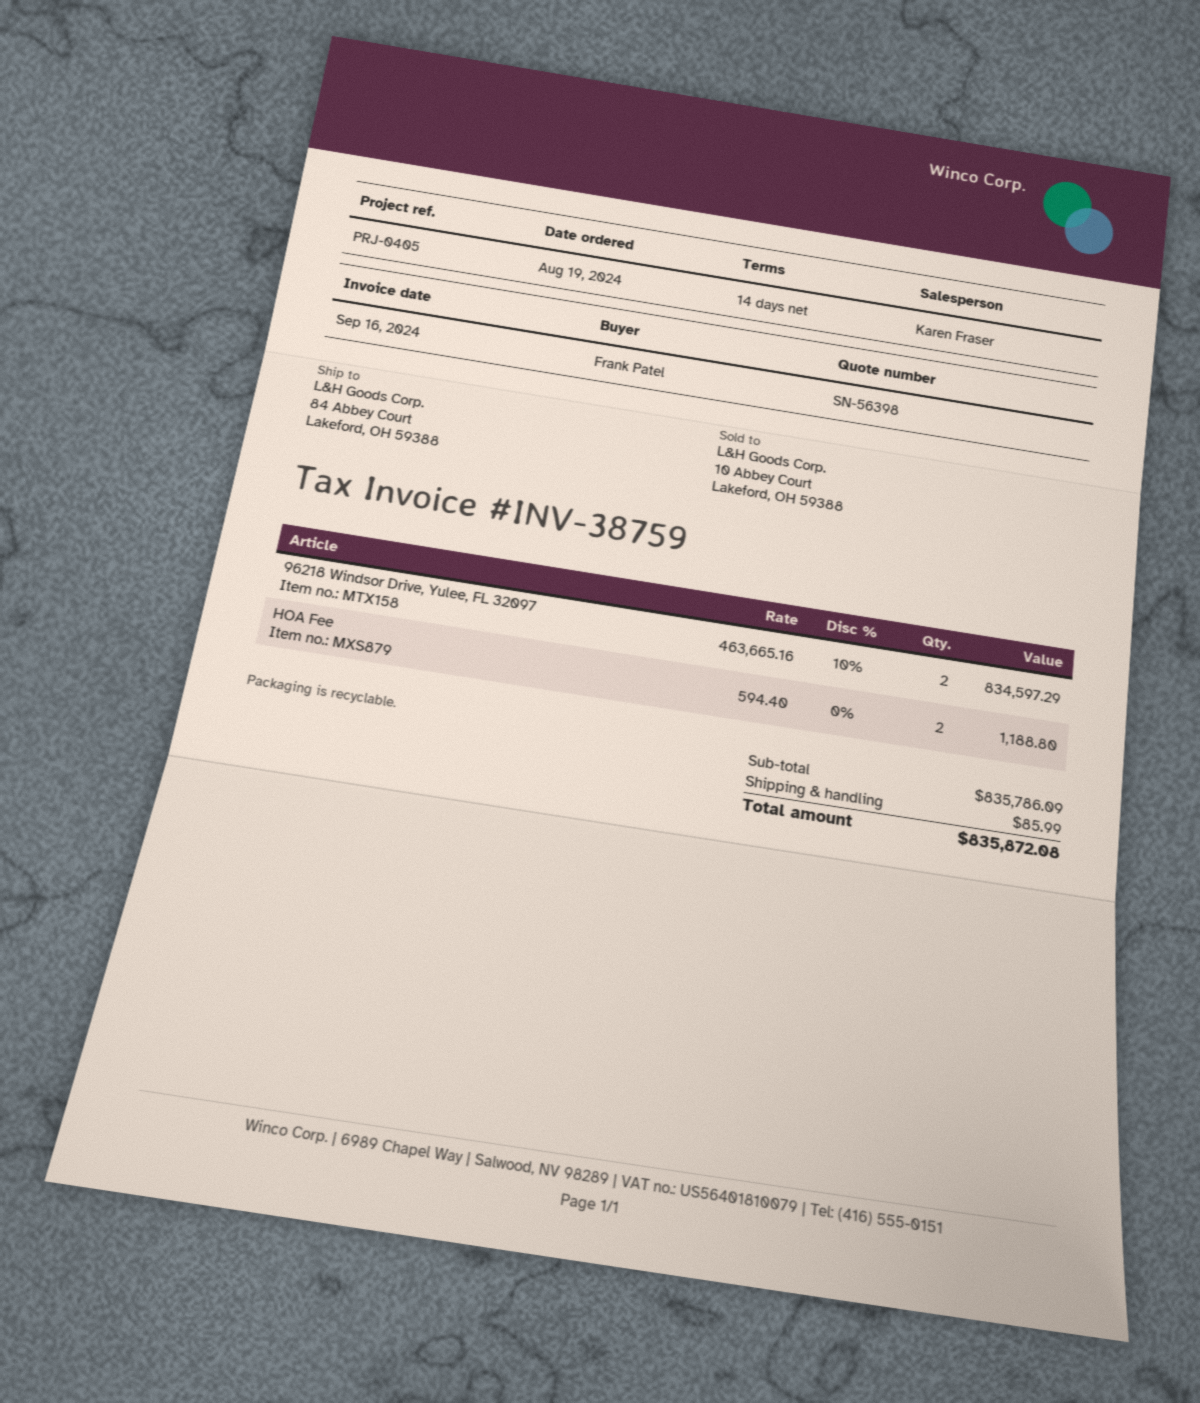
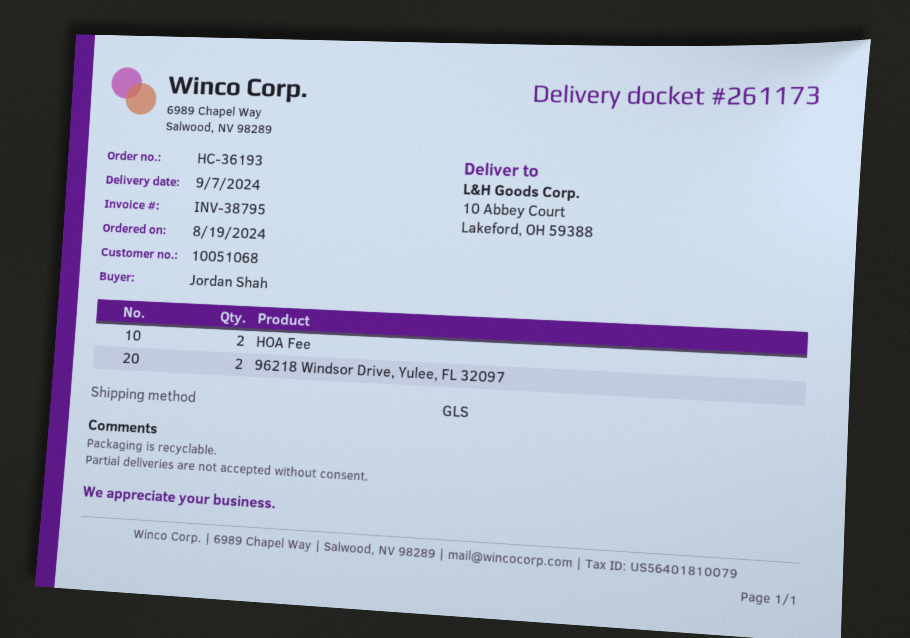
invoice number: INV-38759 -> INV-38795
ordered by: Frank Patel -> Jordan Shah
ship to: 84 Abbey Court, Lakeford, OH 59388 -> 10 Abbey Court, Lakeford, OH 59388

